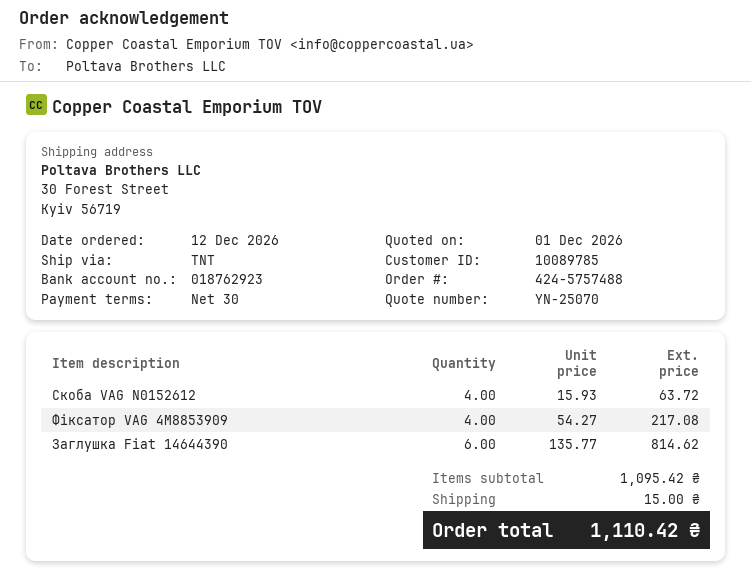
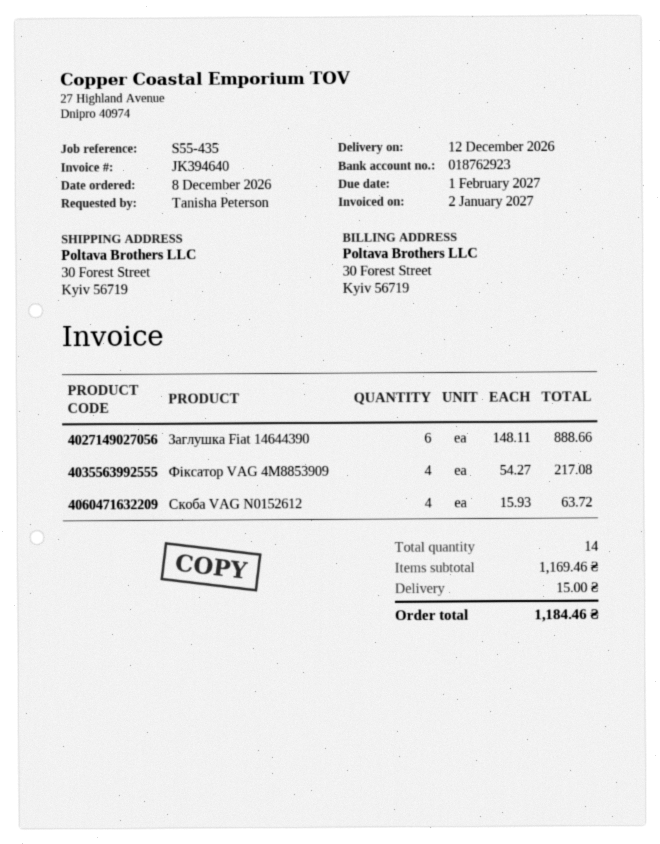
order date: 2026-12-12 -> 2026-12-08
Заглушка Fiat 14644390: 6 x 135.77 = 814.62 -> 6 x 148.11 = 888.66
subtotal: 1095.42 -> 1169.46
total: 1110.42 -> 1184.46

